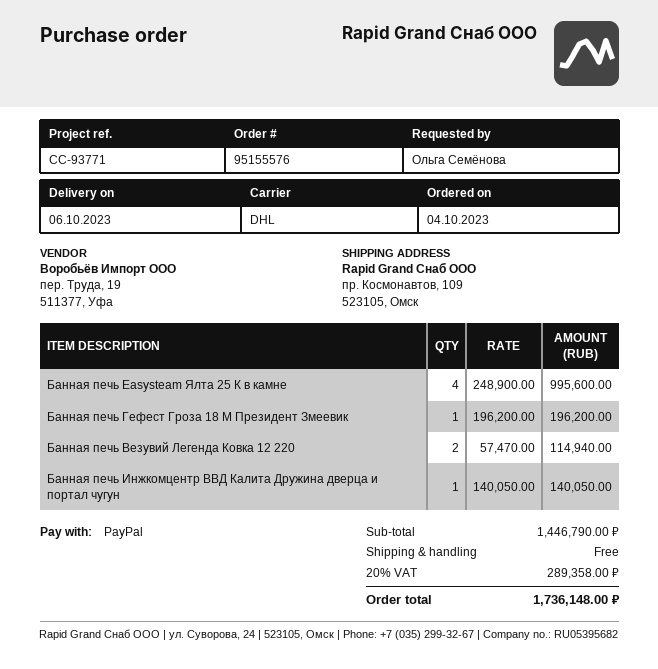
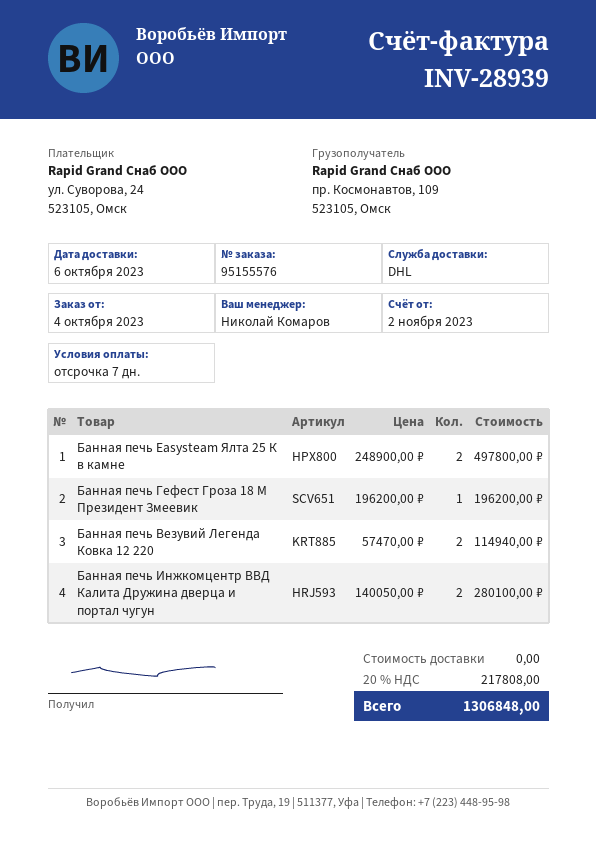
Банная печь Easysteam Ялта 25 К в камне: 4 x 248900.00 = 995600.00 -> 2 x 248900.00 = 497800.00
Банная печь Инжкомцентр ВВД Калита Дружина дверца и портал чугун: 1 x 140050.00 = 140050.00 -> 2 x 140050.00 = 280100.00
tax: 20% = 289358.00 -> 20% = 217808.00
total: 1736148.00 -> 1306848.00

